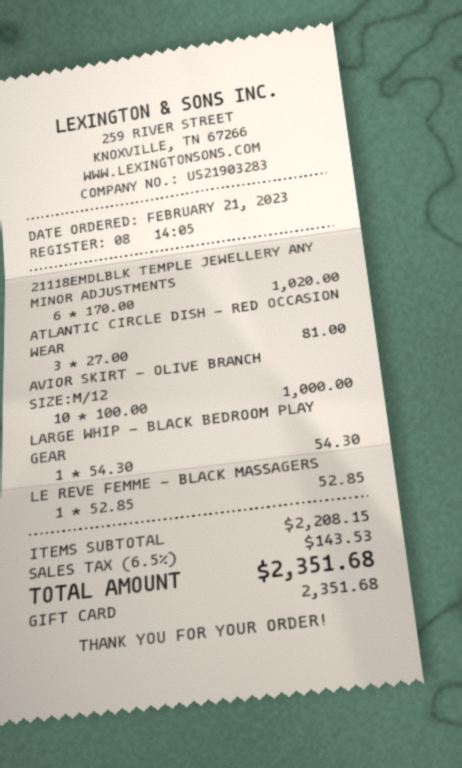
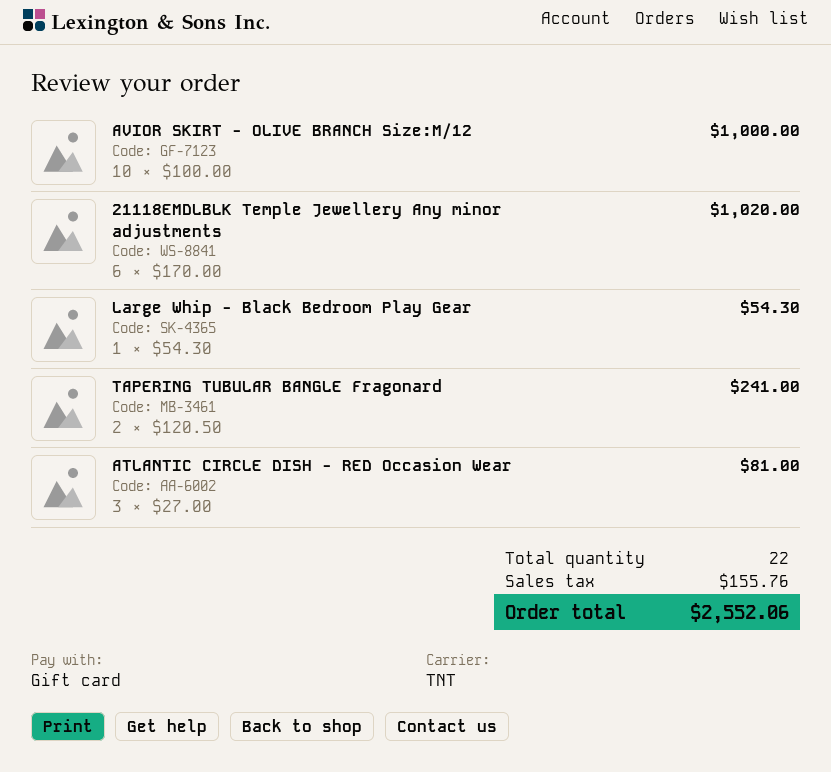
LE REVE FEMME - BLACK MASSAGERS: 1 x 52.85 = 52.85 -> none
TAPERING TUBULAR BANGLE Fragonard: none -> 2 x 120.50 = 241.00
tax: 143.53 -> 155.76
total: 2351.68 -> 2552.06

